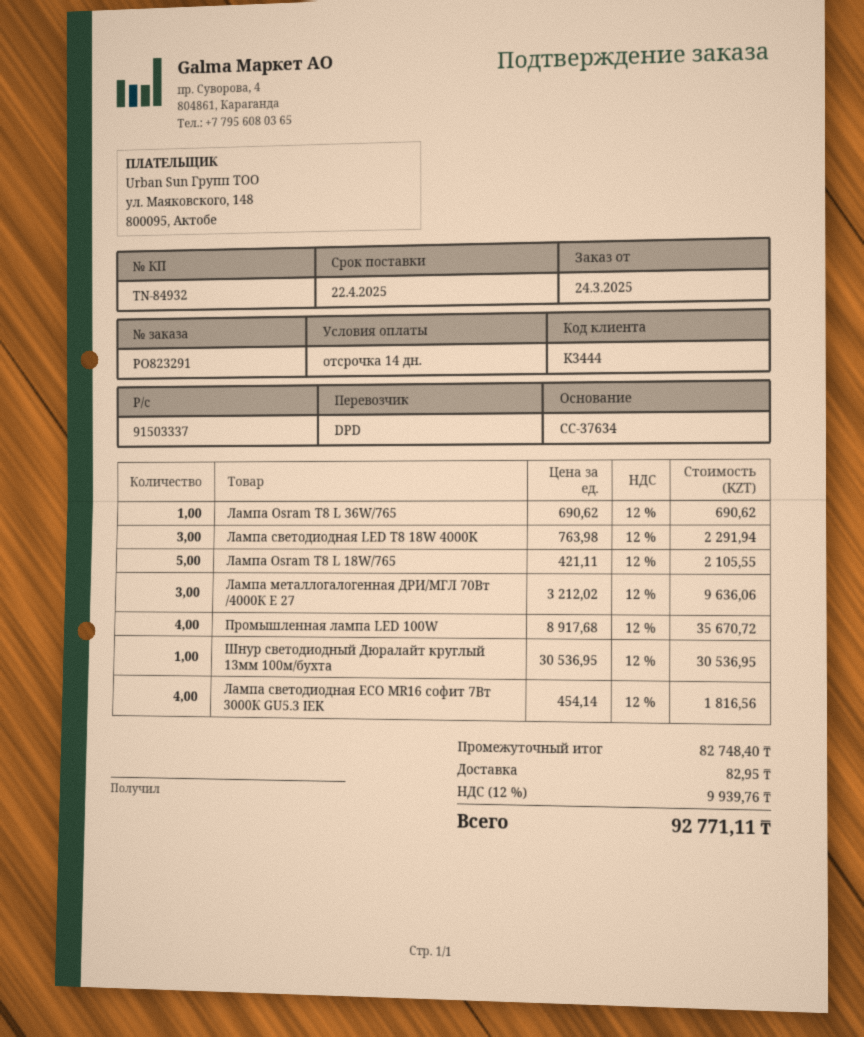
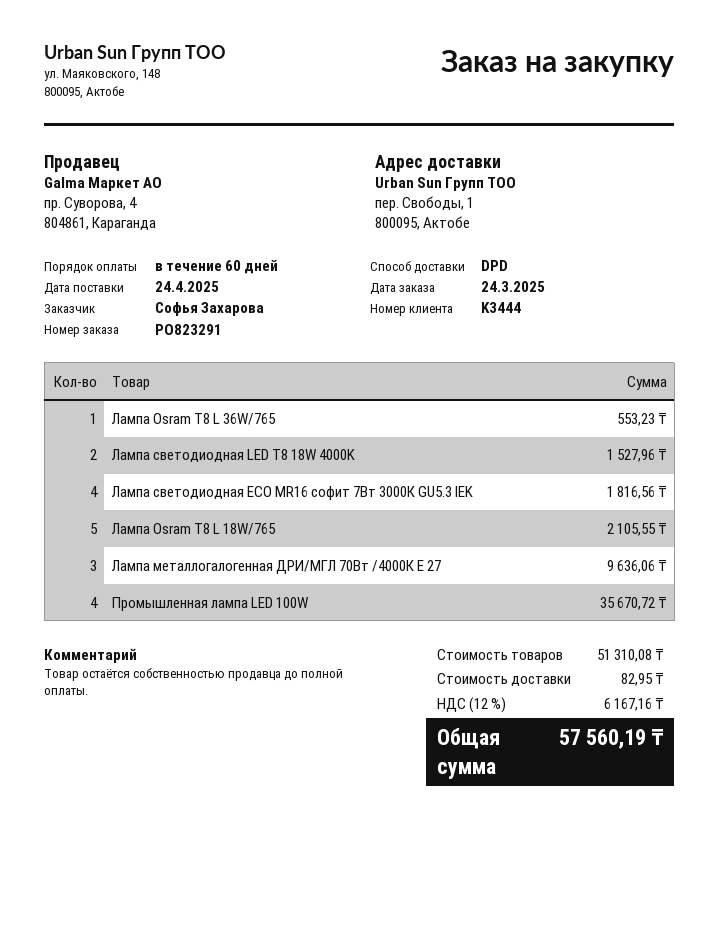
delivery date: 2025-04-22 -> 2025-04-24
payment terms: 14 days -> 60 days
Лампа Osram T8 L 36W/765: 1 for 690.62 -> 1 for 553.23
Лампа светодиодная LED T8 18W 4000K: 3 for 2291.94 -> 2 for 1527.96
Шнур светодиодный Дюралайт круглый 13мм 100м/бухта: 1 for 30536.95 -> none
subtotal: 82748.40 -> 51310.08
tax: 12% = 9939.76 -> 12% = 6167.16
total: 92771.11 -> 57560.19

